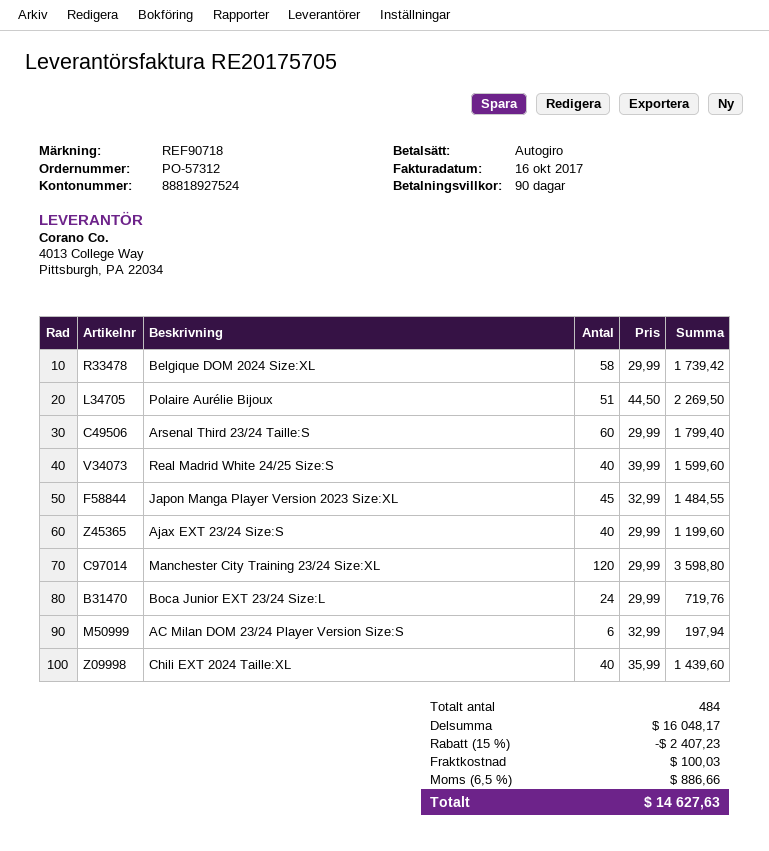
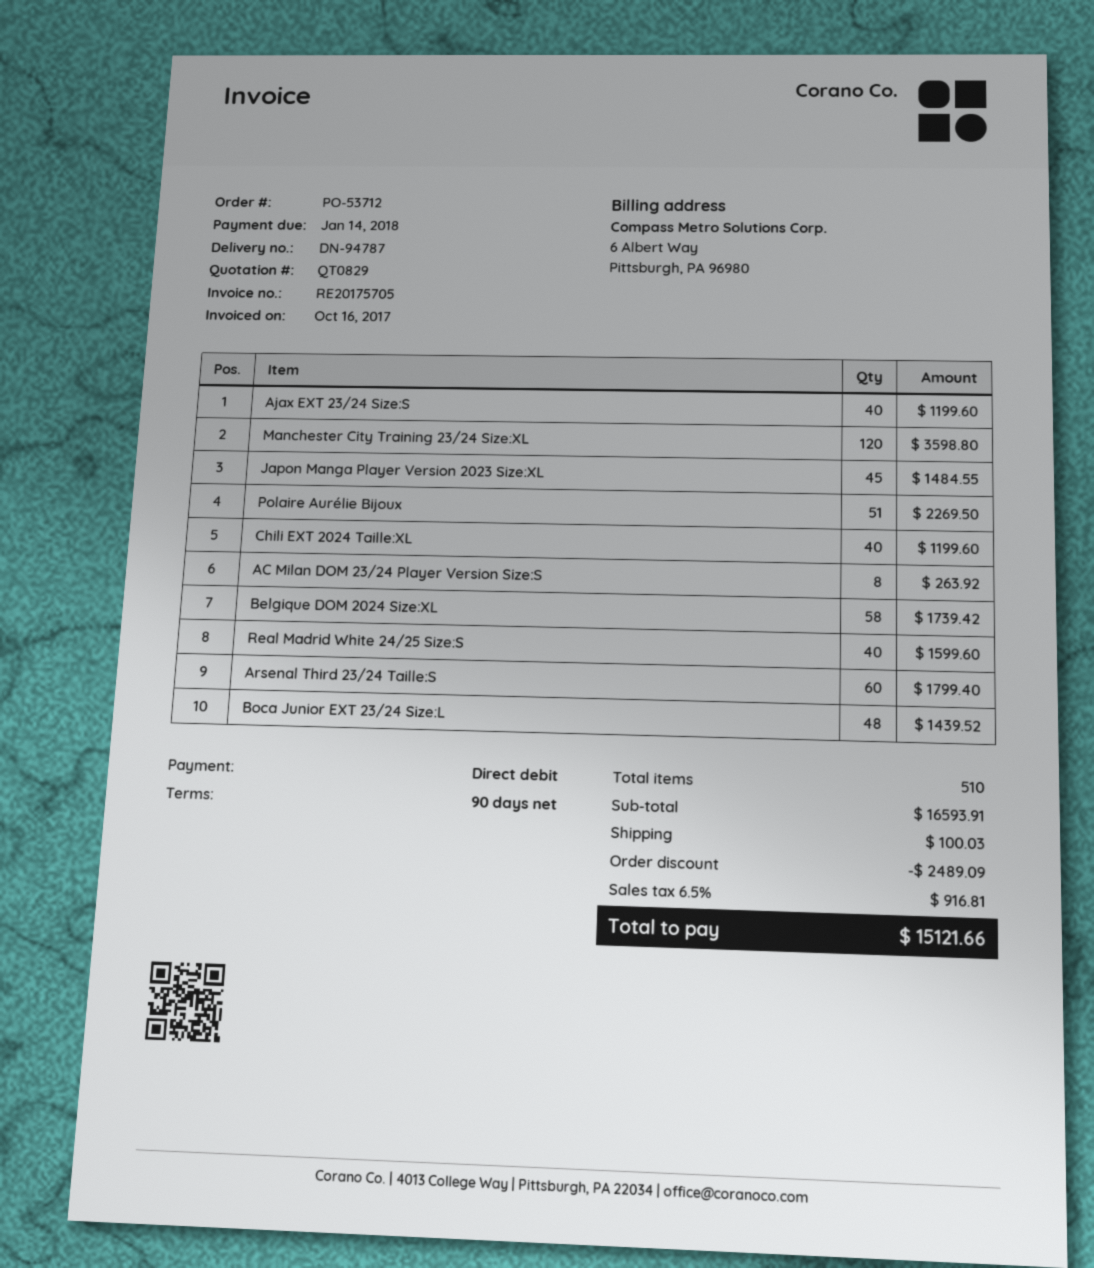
order number: PO-57312 -> PO-53712
Boca Junior EXT 23/24 Size:L: 24 for 719.76 -> 48 for 1439.52
AC Milan DOM 23/24 Player Version Size:S: 6 for 197.94 -> 8 for 263.92
Chili EXT 2024 Taille:XL: 40 for 1439.60 -> 40 for 1199.60
total quantity: 484 -> 510
subtotal: 16048.17 -> 16593.91
discount: 2407.23 -> 2489.09
tax: 6.5% = 886.66 -> 6.5% = 916.81
total: 14627.63 -> 15121.66

